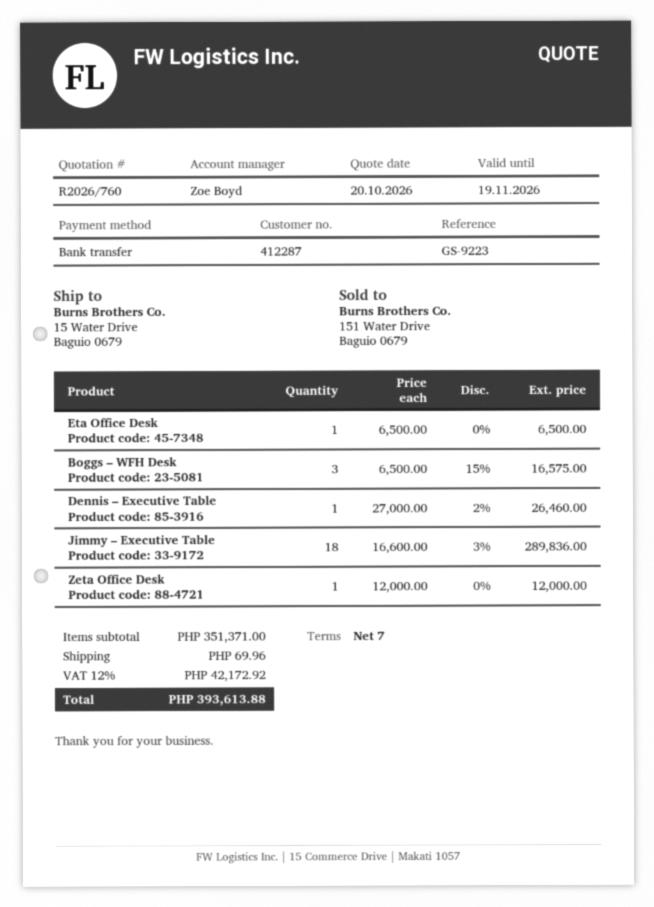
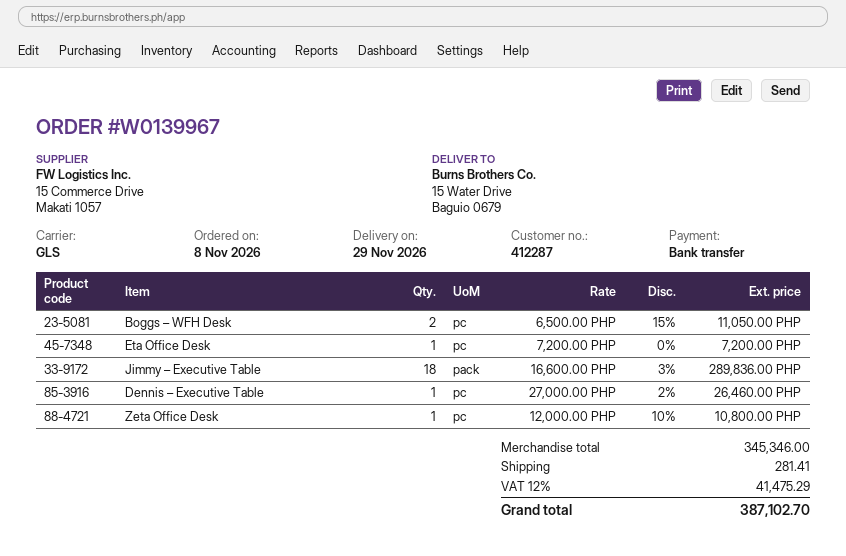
Eta Office Desk: 1 x 6500.00 = 6500.00 -> 1 x 7200.00 = 7200.00
Boggs – WFH Desk: 3 x 6500.00 - 15% = 16575.00 -> 2 x 6500.00 - 15% = 11050.00
Zeta Office Desk: 1 x 12000.00 = 12000.00 -> 1 x 12000.00 - 10% = 10800.00
subtotal: 351371.00 -> 345346.00
shipping: 69.96 -> 281.41
tax: 12% = 42172.92 -> 12% = 41475.29
total: 393613.88 -> 387102.70

